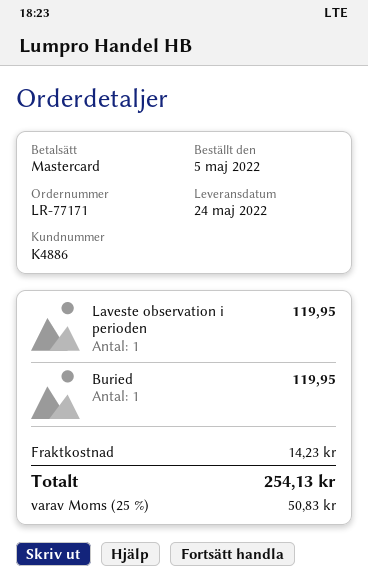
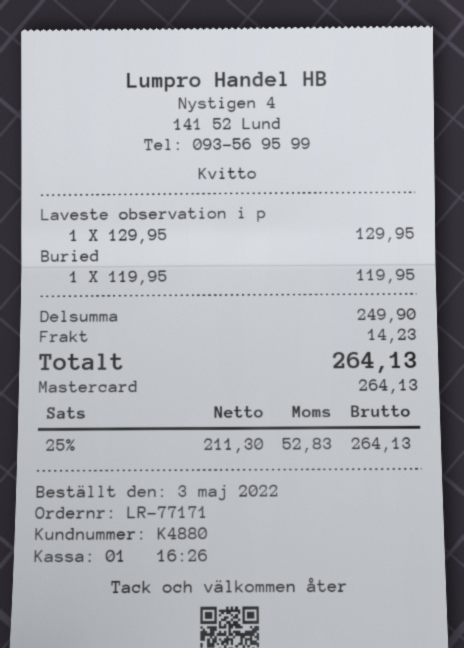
order date: 2022-05-05 -> 2022-05-03
customer number: K4886 -> K4880
Laveste observation i perioden: 1 for 119.95 -> 1 for 129.95
tax: 25% = 50.83 -> 25% = 52.83
total: 254.13 -> 264.13

